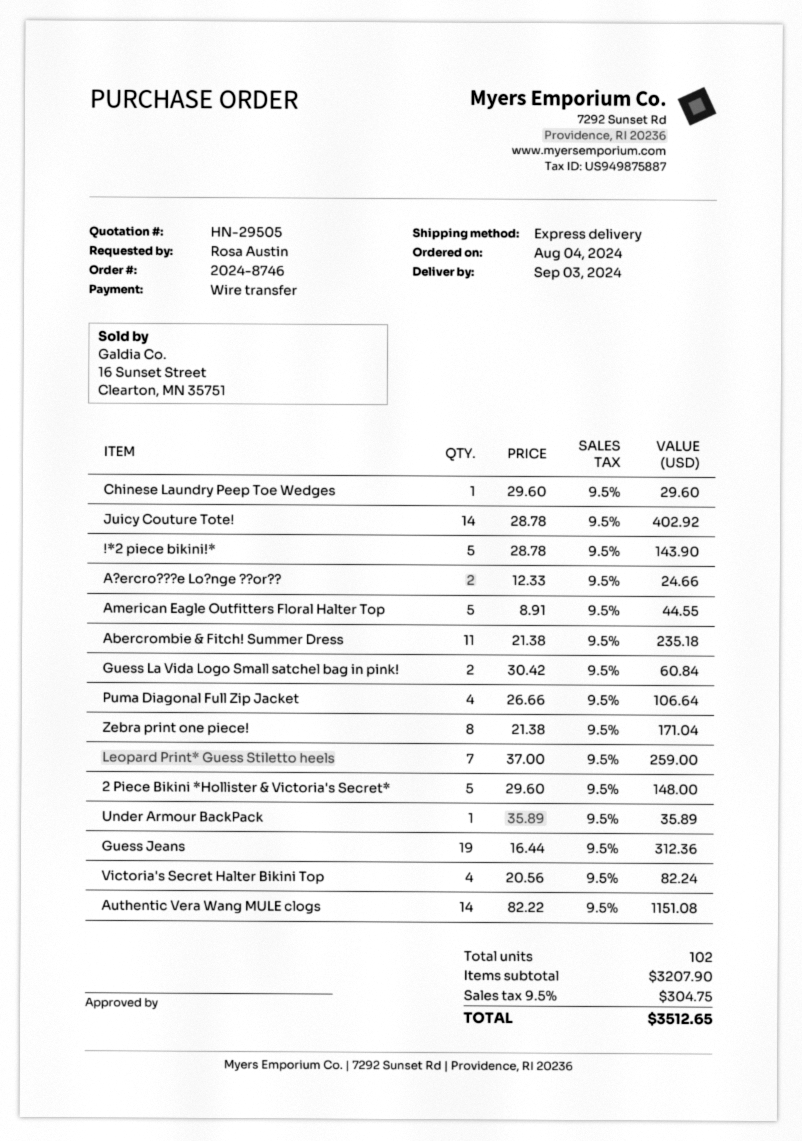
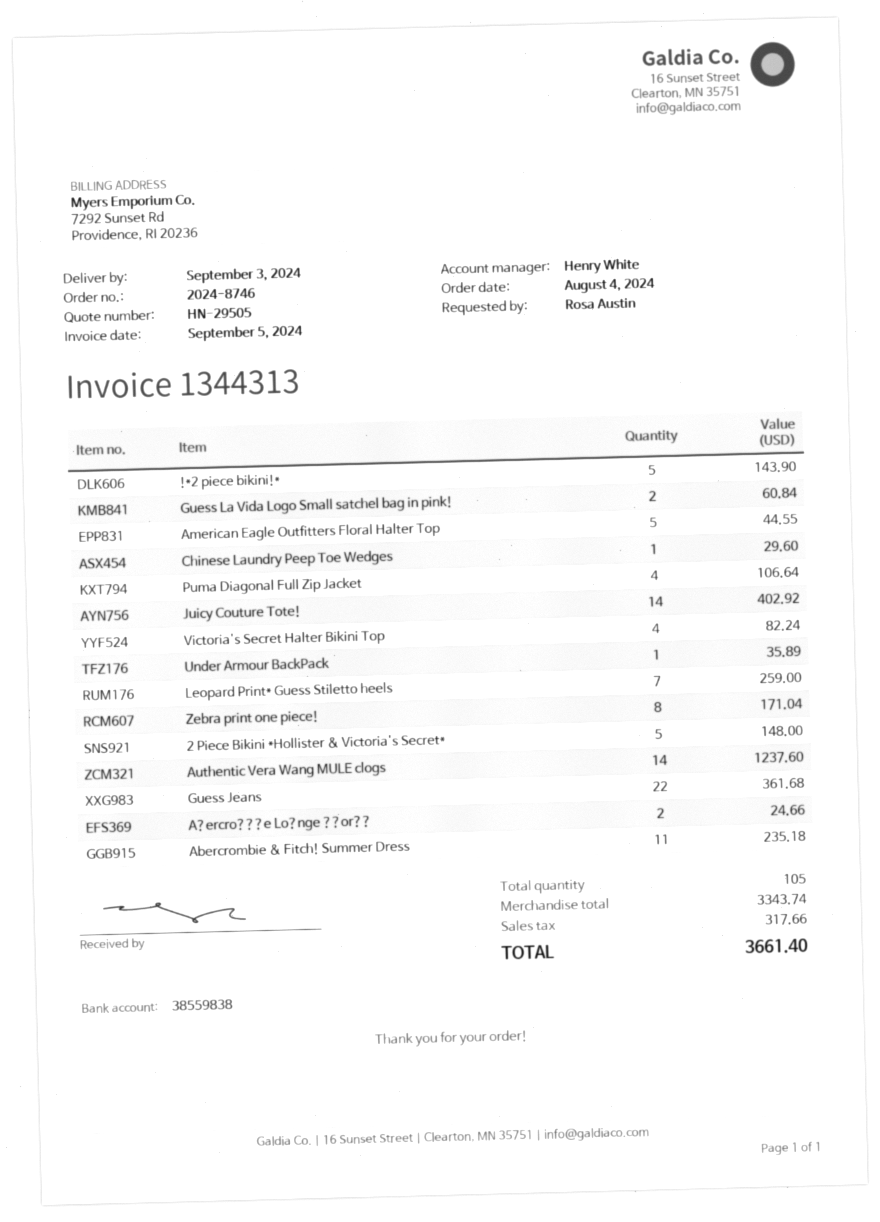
Guess Jeans: 19 for 312.36 -> 22 for 361.68
Authentic Vera Wang MULE clogs: 14 for 1151.08 -> 14 for 1237.60
total quantity: 102 -> 105
subtotal: 3207.90 -> 3343.74
tax: 304.75 -> 317.66
total: 3512.65 -> 3661.40

